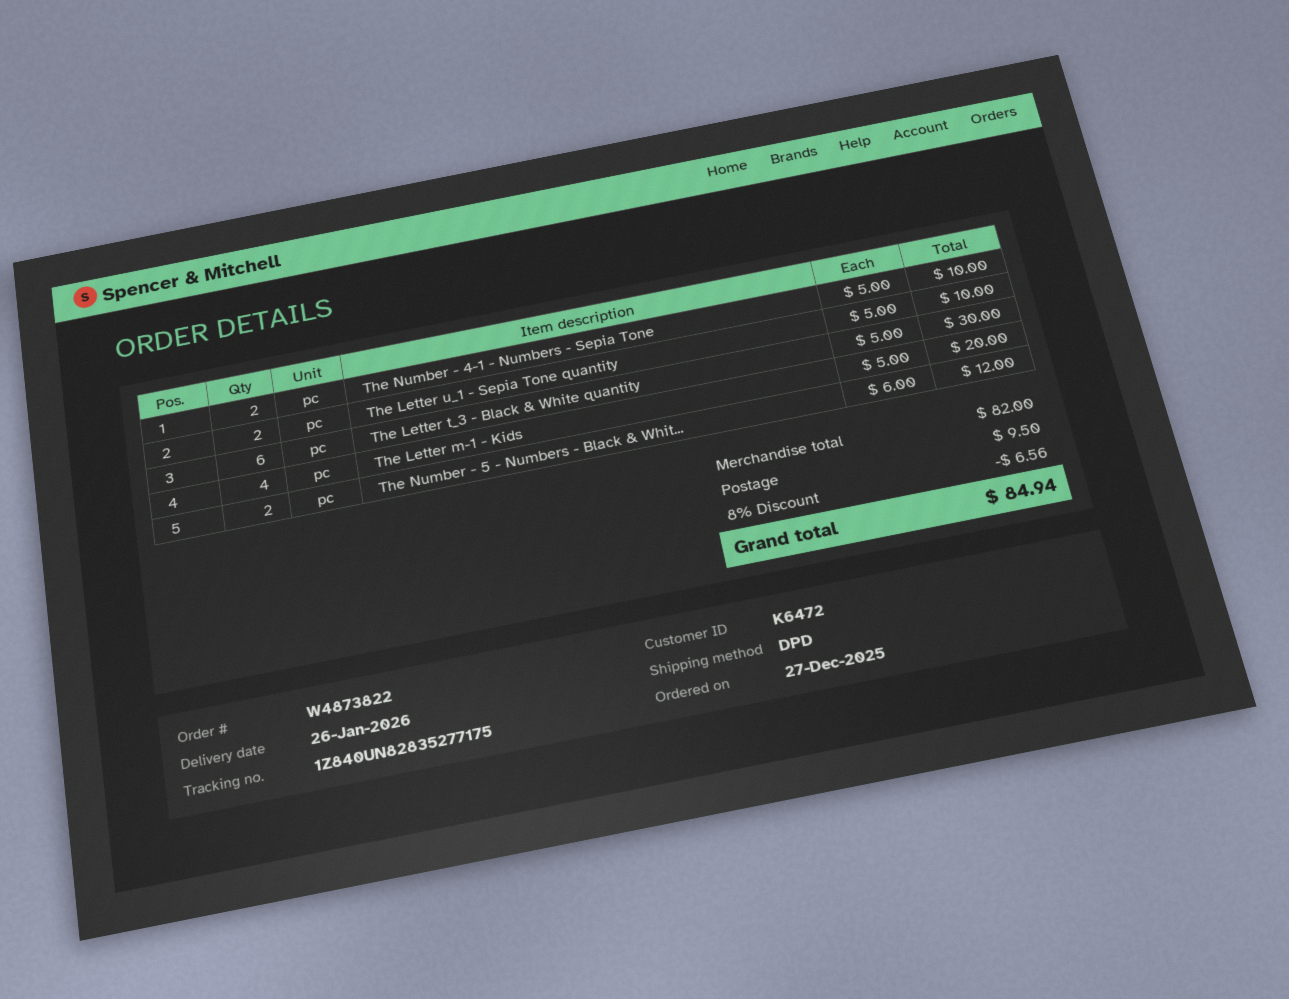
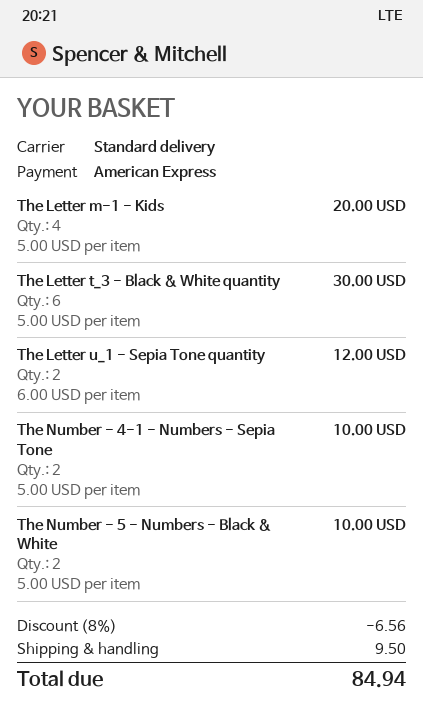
shipping method: DPD -> standard
The Letter u_1 - Sepia Tone quantity: 2 x 5.00 = 10.00 -> 2 x 6.00 = 12.00
The Number - 5 - Numbers - Black & Whit...: 2 x 6.00 = 12.00 -> 2 x 5.00 = 10.00

